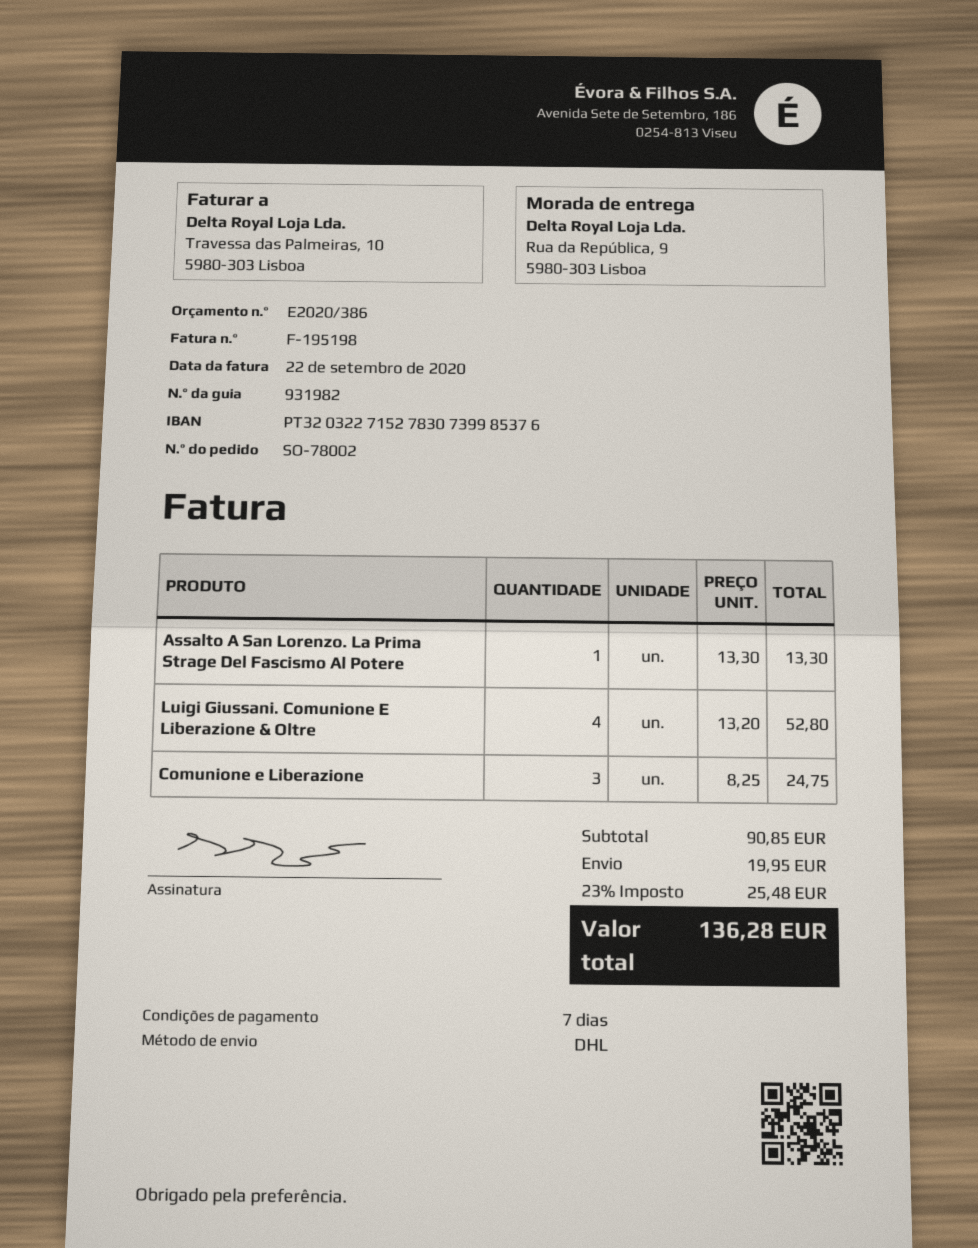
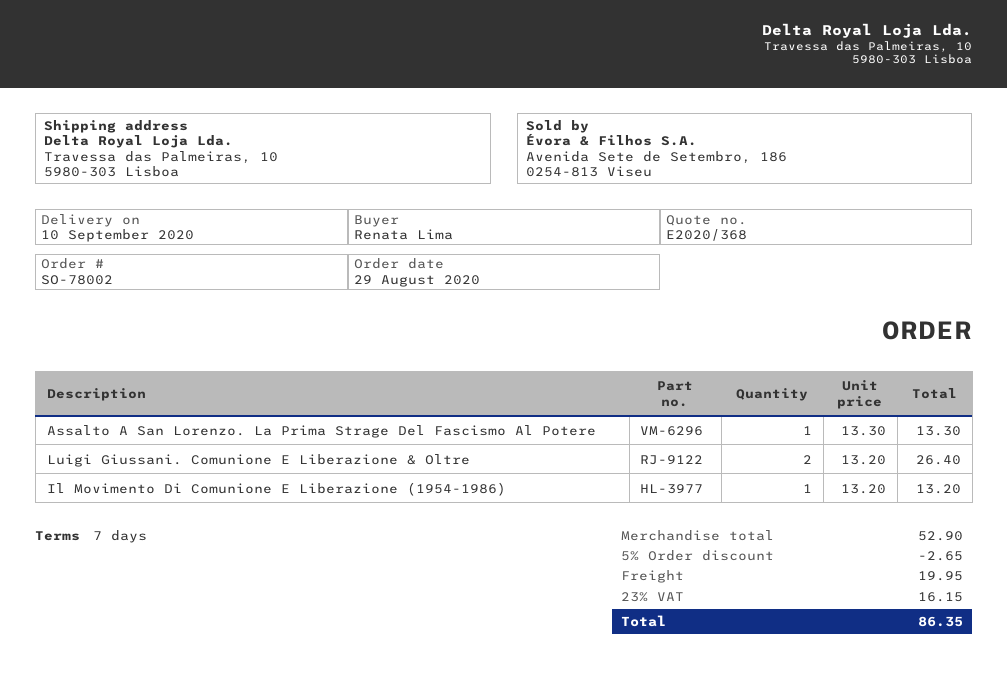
quote number: E2020/386 -> E2020/368
ship to: Rua da República, 9, 5980-303 Lisboa -> Travessa das Palmeiras, 10, 5980-303 Lisboa
Luigi Giussani. Comunione E Liberazione & Oltre: 4 x 13.20 = 52.80 -> 2 x 13.20 = 26.40
Comunione e Liberazione: 3 x 8.25 = 24.75 -> none
Il Movimento Di Comunione E Liberazione (1954-1986): none -> 1 x 13.20 = 13.20
subtotal: 90.85 -> 52.90
discount: none -> 5% = 2.65
tax: 23% = 25.48 -> 23% = 16.15
total: 136.28 -> 86.35

